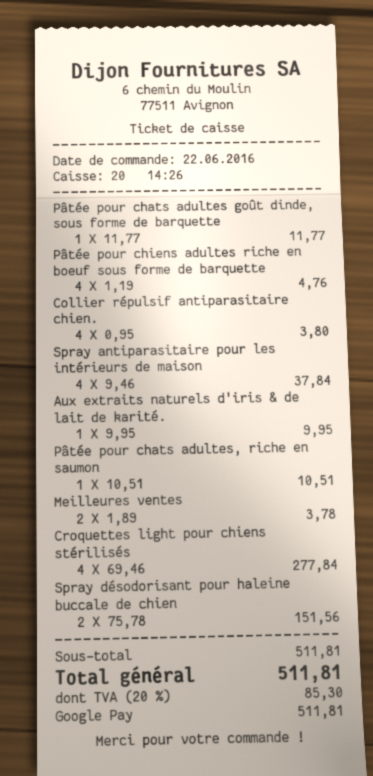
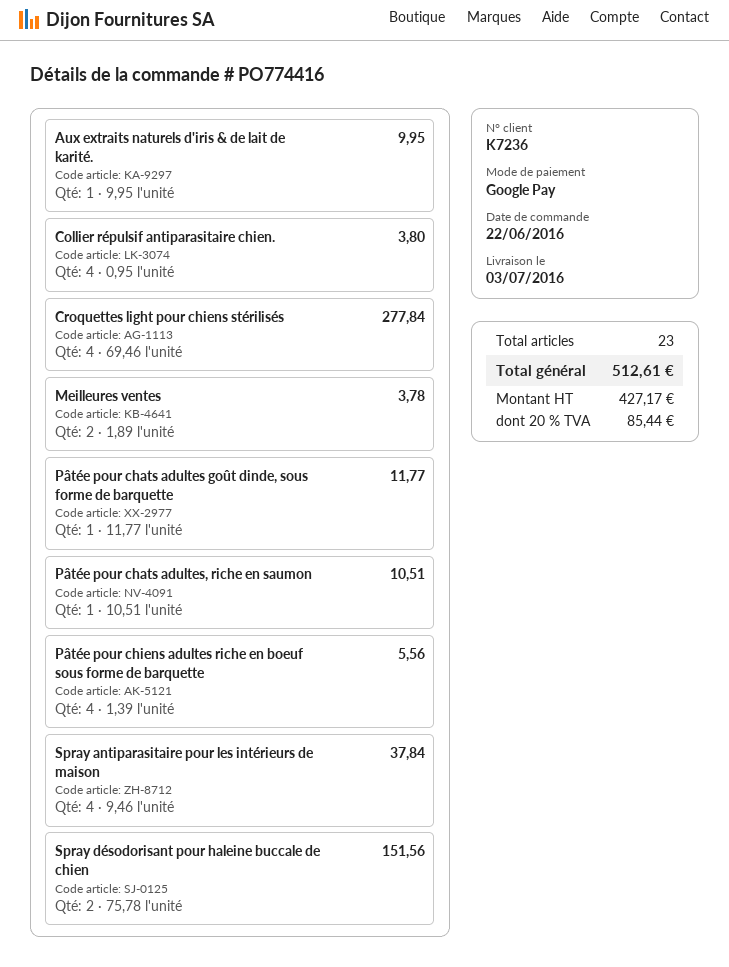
Pâtée pour chiens adultes riche en boeuf sous forme de barquette: 4 x 1.19 = 4.76 -> 4 x 1.39 = 5.56
tax: 20% = 85.30 -> 20% = 85.44
total: 511.81 -> 512.61

